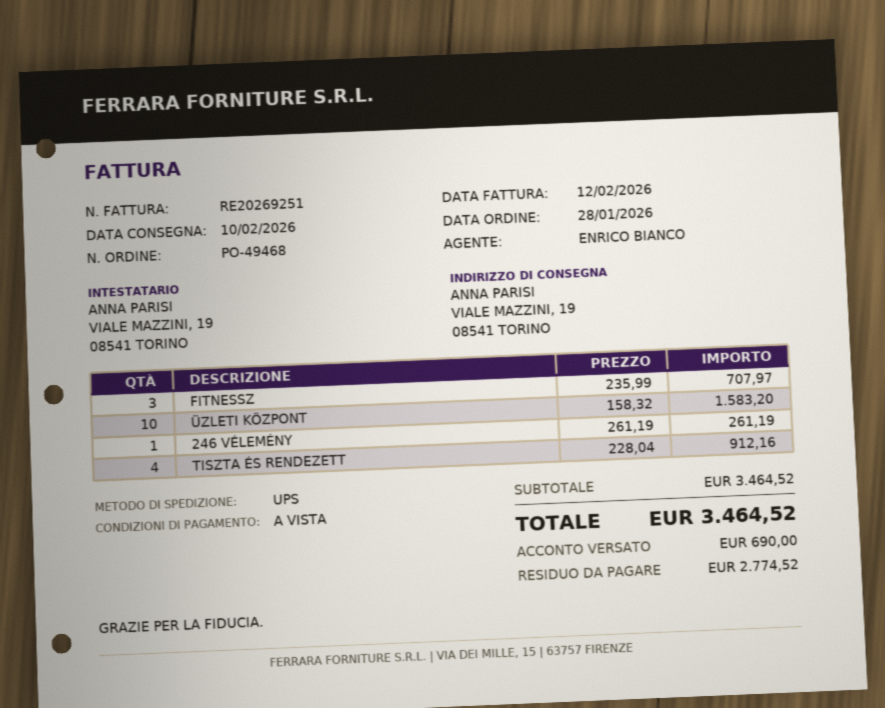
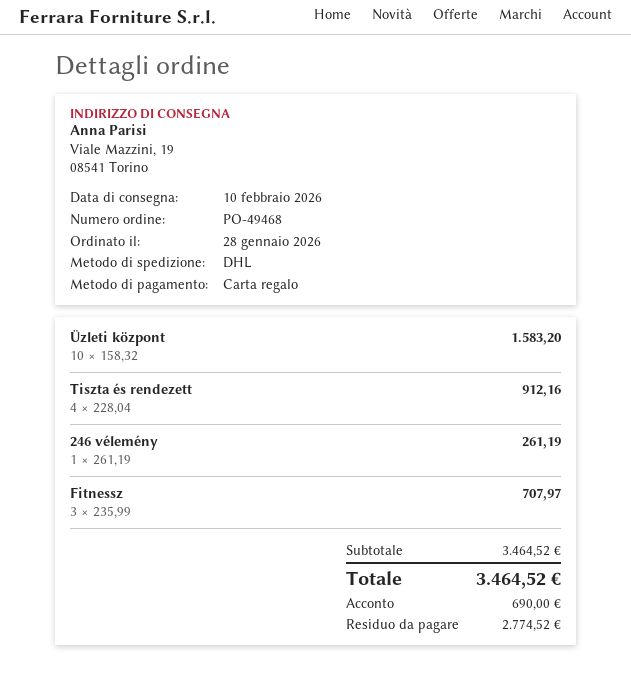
shipping method: UPS -> DHL

